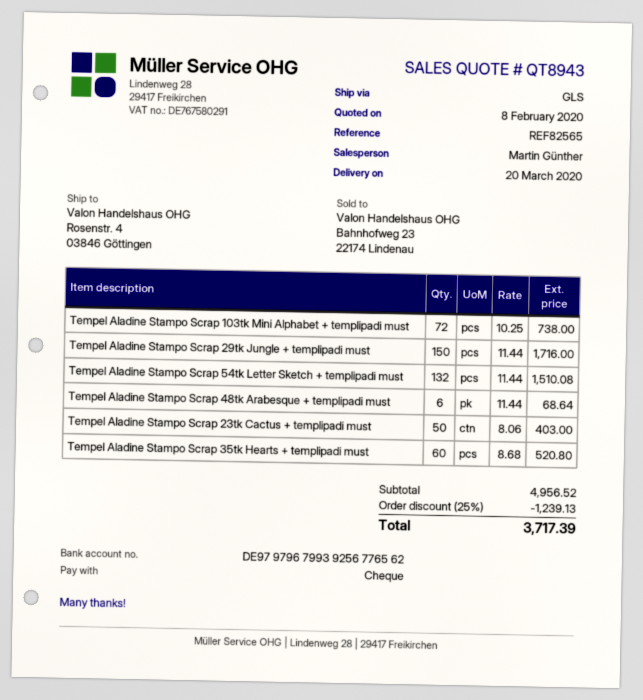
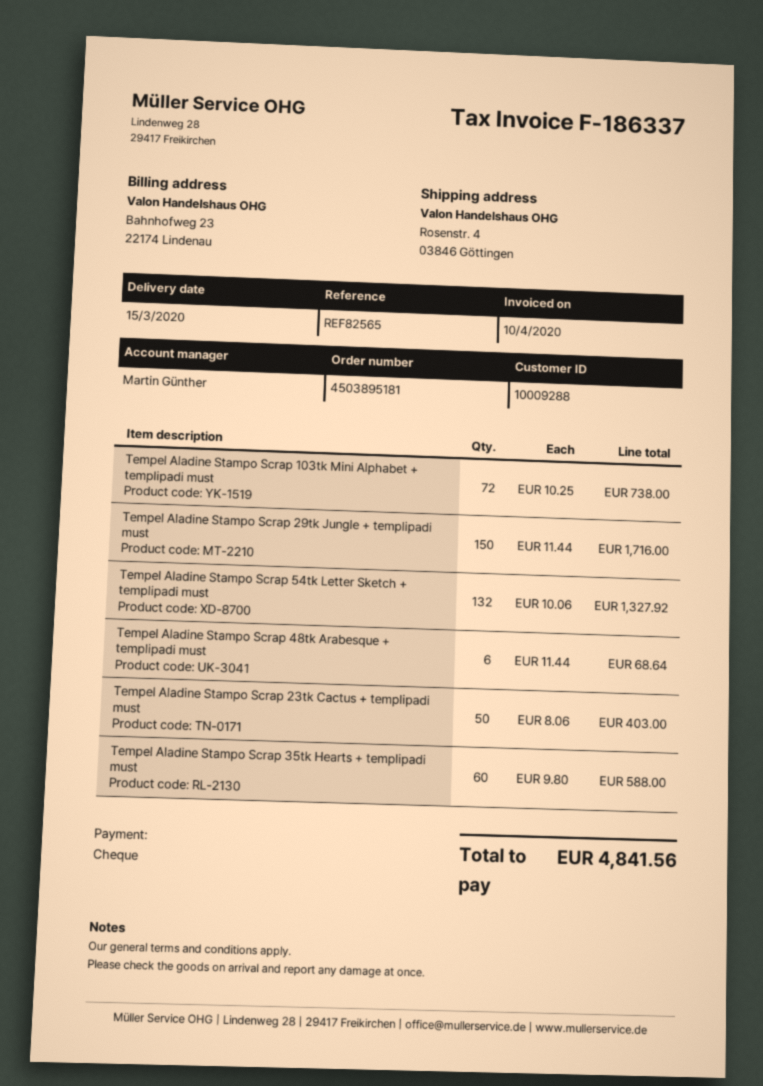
delivery date: 2020-03-20 -> 2020-03-15
Tempel Aladine Stampo Scrap 54tk Letter Sketch + templipadi must: 132 x 11.44 = 1510.08 -> 132 x 10.06 = 1327.92
Tempel Aladine Stampo Scrap 35tk Hearts + templipadi must: 60 x 8.68 = 520.80 -> 60 x 9.80 = 588.00
discount: 25% = 1239.13 -> none
total: 3717.39 -> 4841.56

